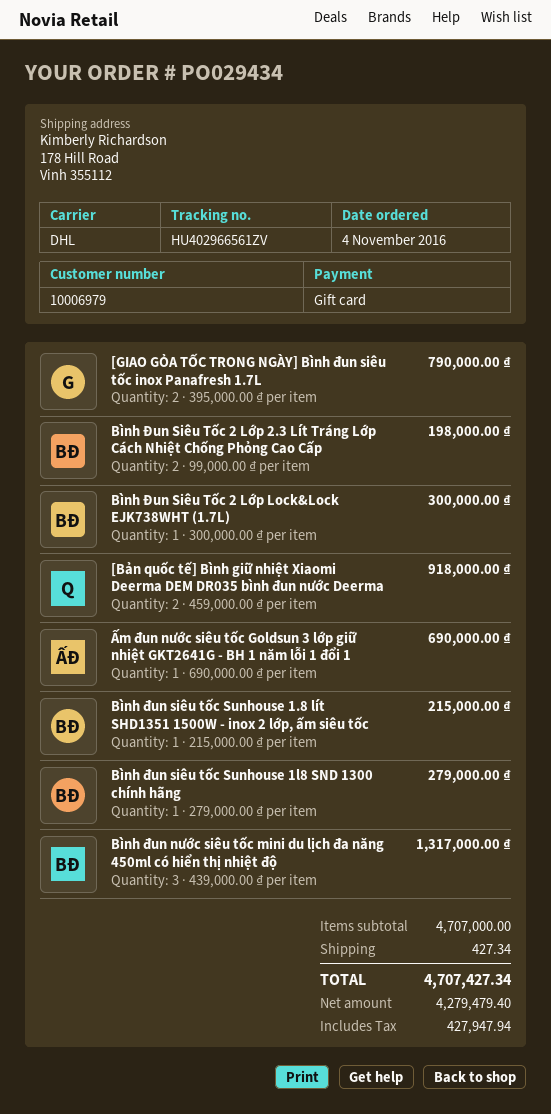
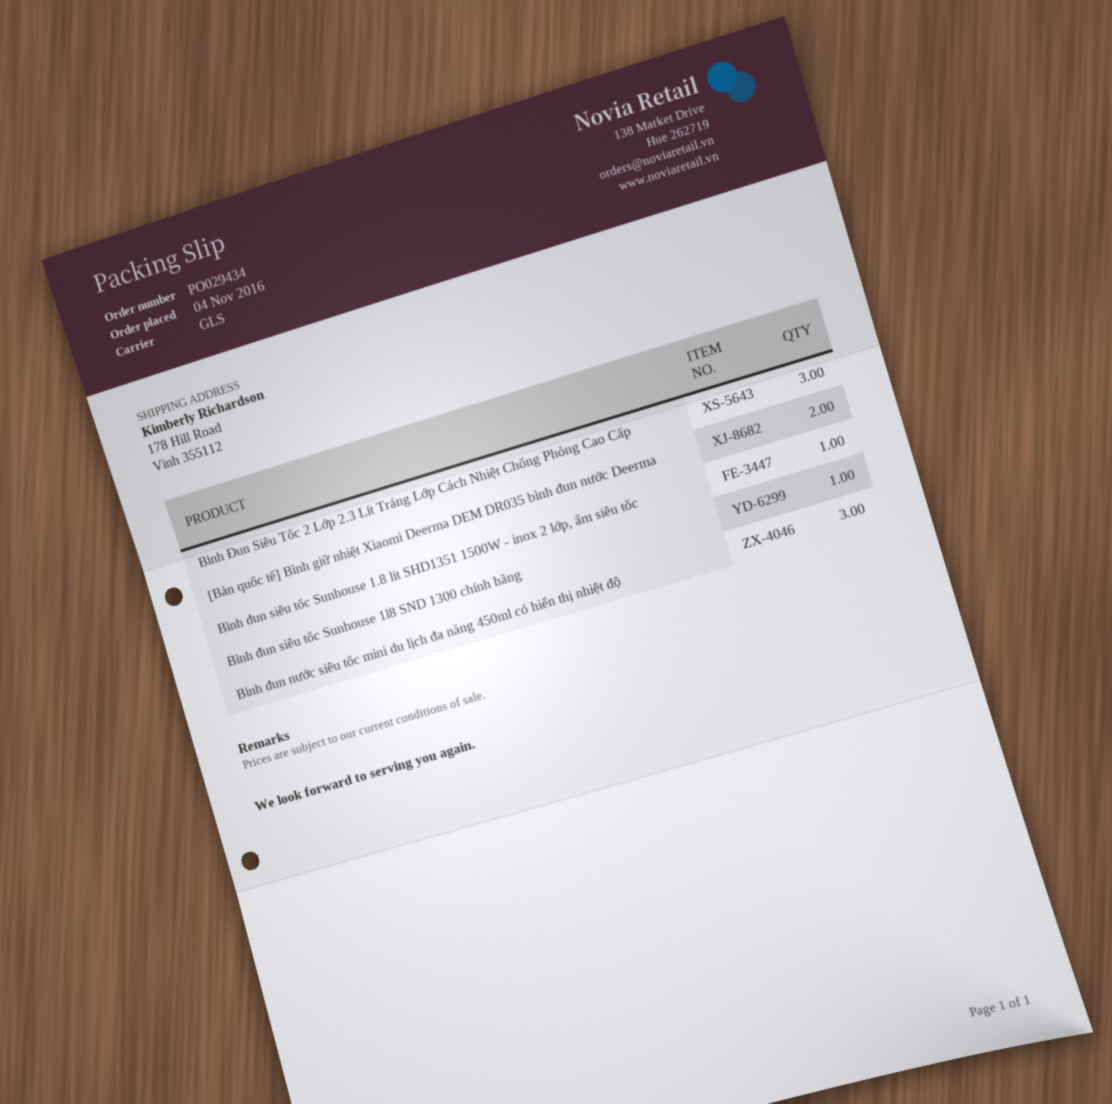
shipping method: DHL -> GLS
[GIAO GỎA TỐC TRONG NGÀY] Bình đun siêu tốc inox Panafresh 1.7L: 2 -> none
Bình Đun Siêu Tốc 2 Lớp 2.3 Lít Tráng Lớp Cách Nhiệt Chống Phỏng Cao Cấp: 2 -> 3
Bình Đun Siêu Tốc 2 Lớp Lock&Lock EJK738WHT (1.7L): 1 -> none
Ấm đun nước siêu tốc Goldsun 3 lớp giữ nhiệt GKT2641G - BH 1 năm lỗi 1 đổi 1: 1 -> none

